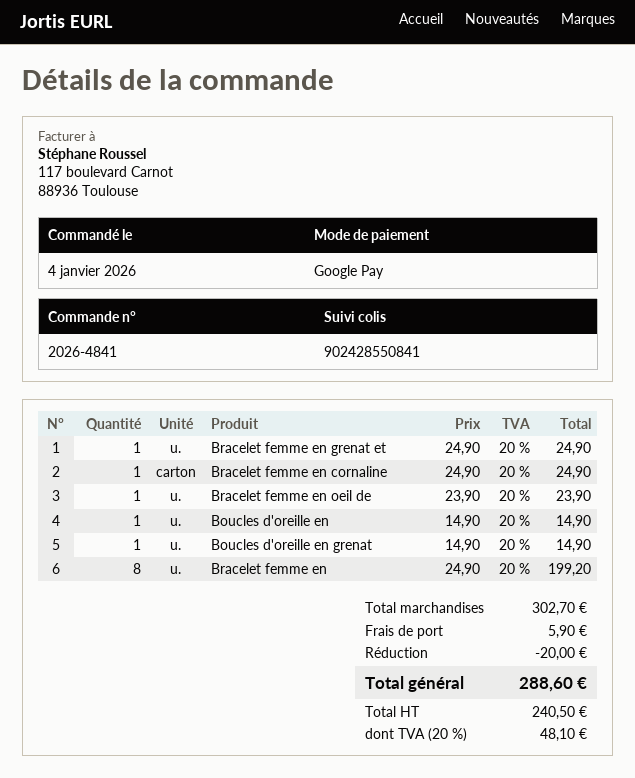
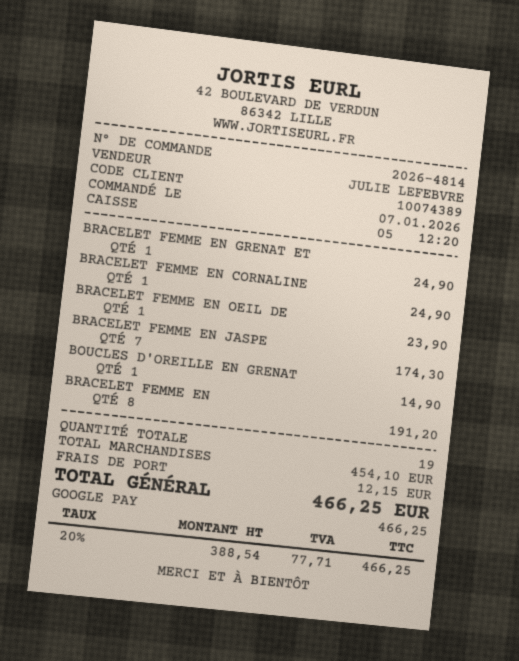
order number: 2026-4841 -> 2026-4814
order date: 2026-01-04 -> 2026-01-07
Boucles d'oreille en: 1 for 14.90 -> none
Bracelet femme en: 8 for 199.20 -> 8 for 191.20
BRACELET FEMME EN JASPE: none -> 7 for 174.30
subtotal: 302.70 -> 454.10
discount: 20.00 -> none
shipping: 5.90 -> 12.15
net: 240.50 -> 388.54
tax: 20% = 48.10 -> 20% = 77.71
total: 288.60 -> 466.25

